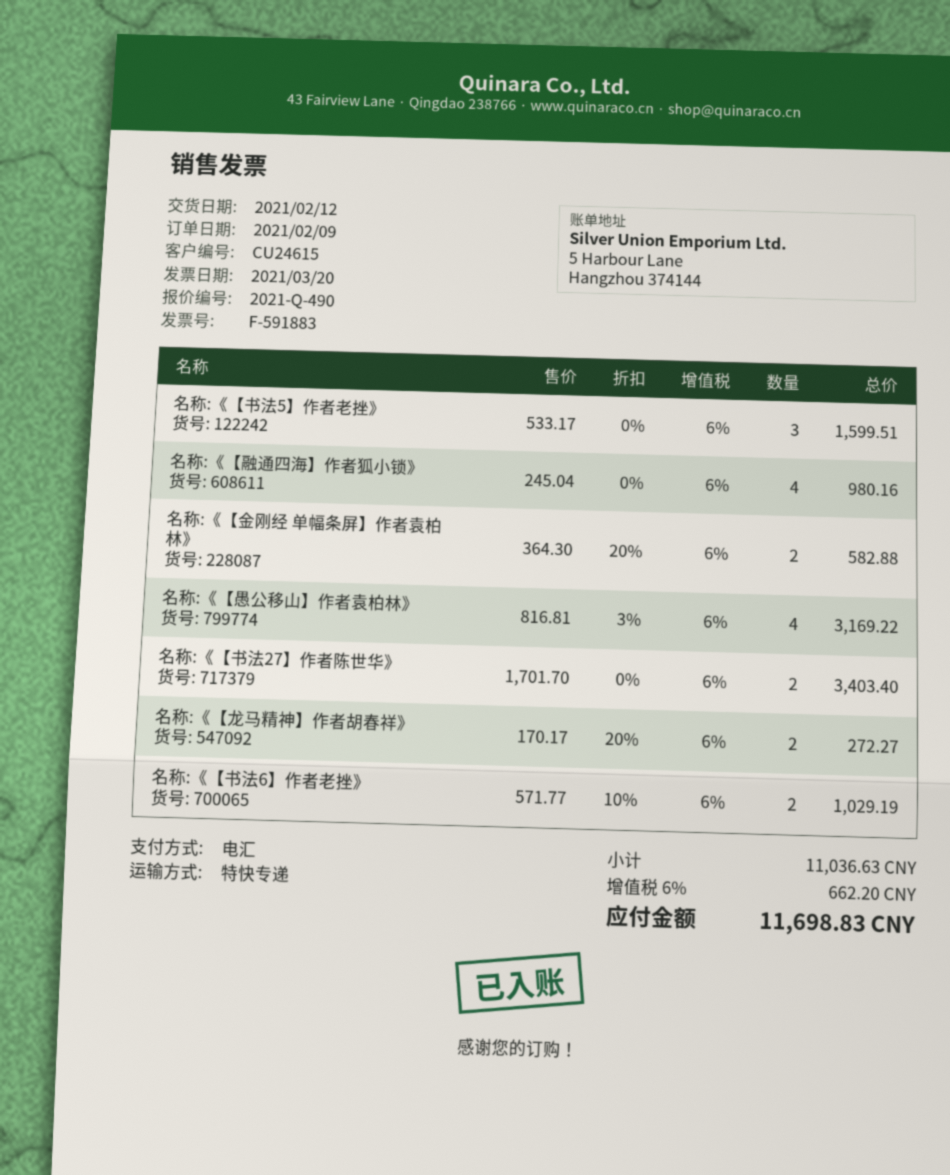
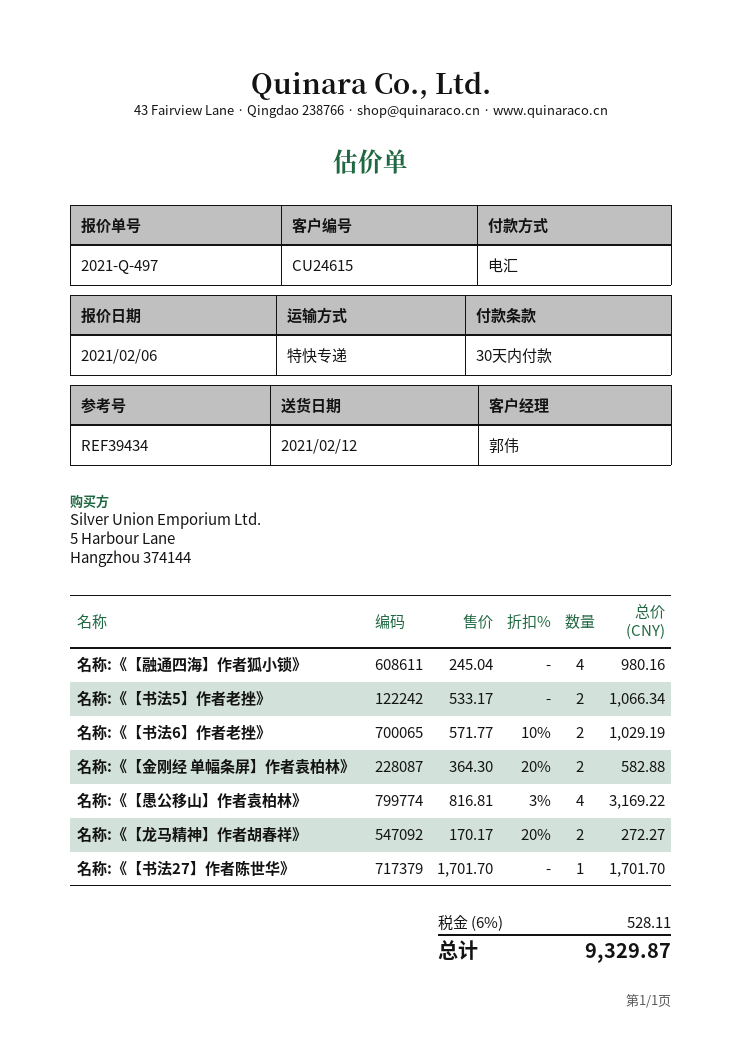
quote number: 2021-Q-490 -> 2021-Q-497
名称:《【书法5】作者老挫》: 3 x 533.17 = 1599.51 -> 2 x 533.17 = 1066.34
名称:《【书法27】作者陈世华》: 2 x 1701.70 = 3403.40 -> 1 x 1701.70 = 1701.70
tax: 6% = 662.20 -> 6% = 528.11
total: 11698.83 -> 9329.87

